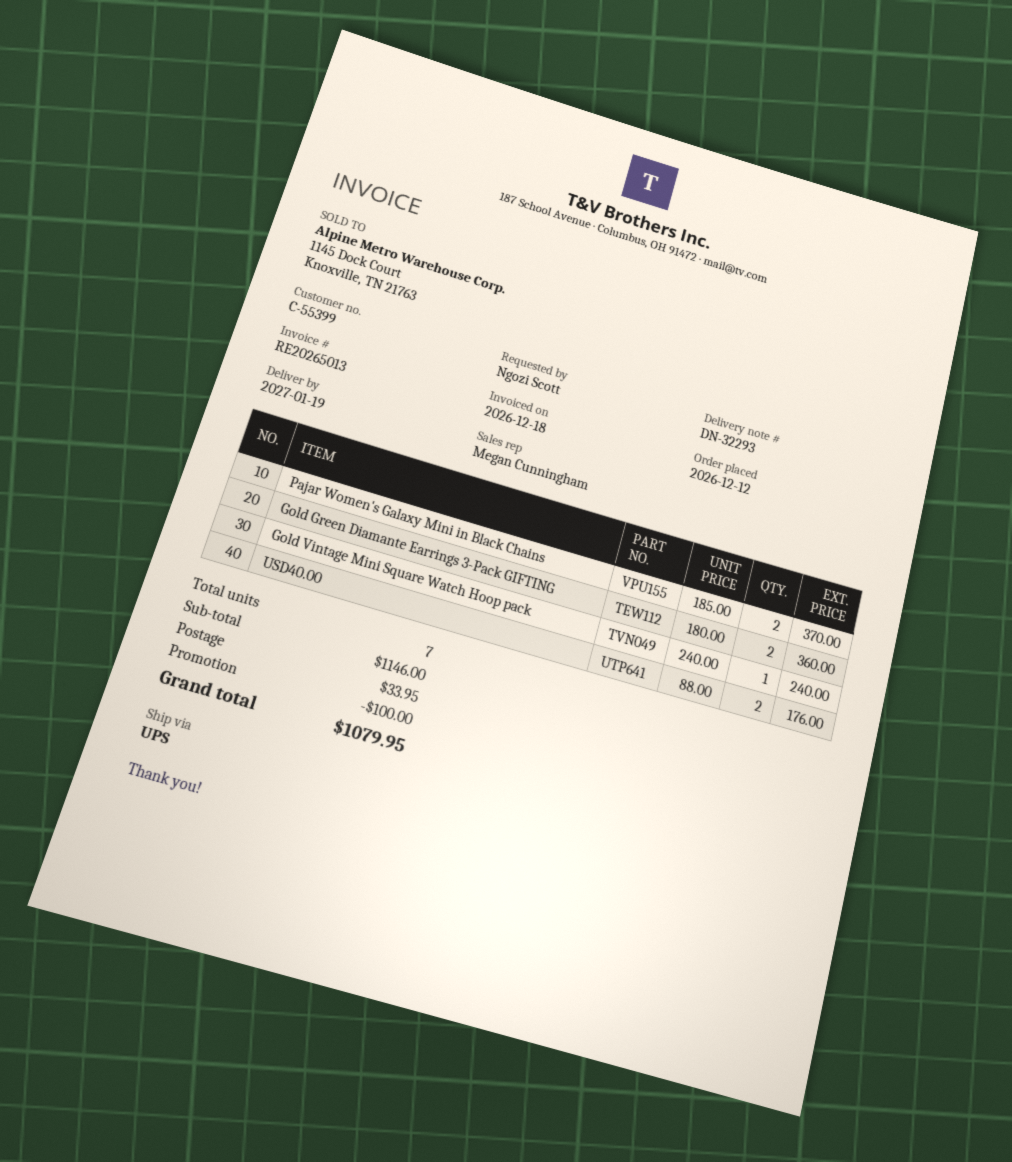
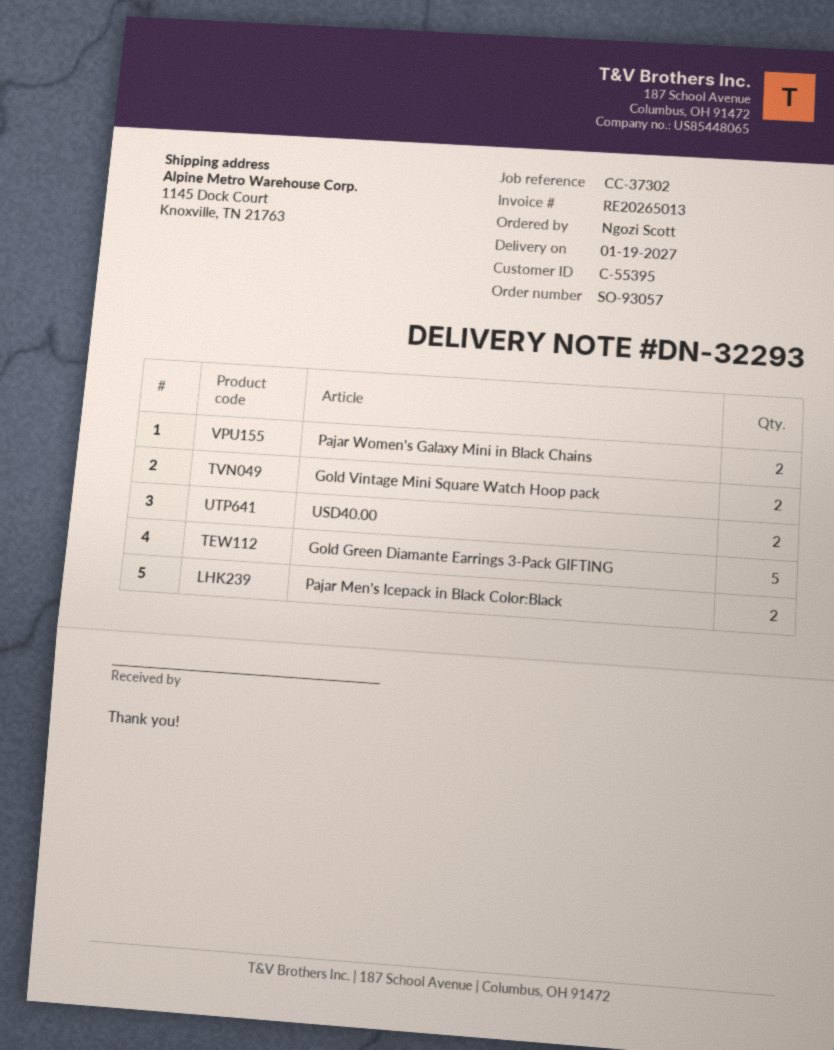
customer number: C-55399 -> C-55395
Gold Green Diamante Earrings 3-Pack GIFTING: 2 -> 5
Gold Vintage Mini Square Watch Hoop pack: 1 -> 2
Pajar Men's Icepack in Black Color:Black: none -> 2

